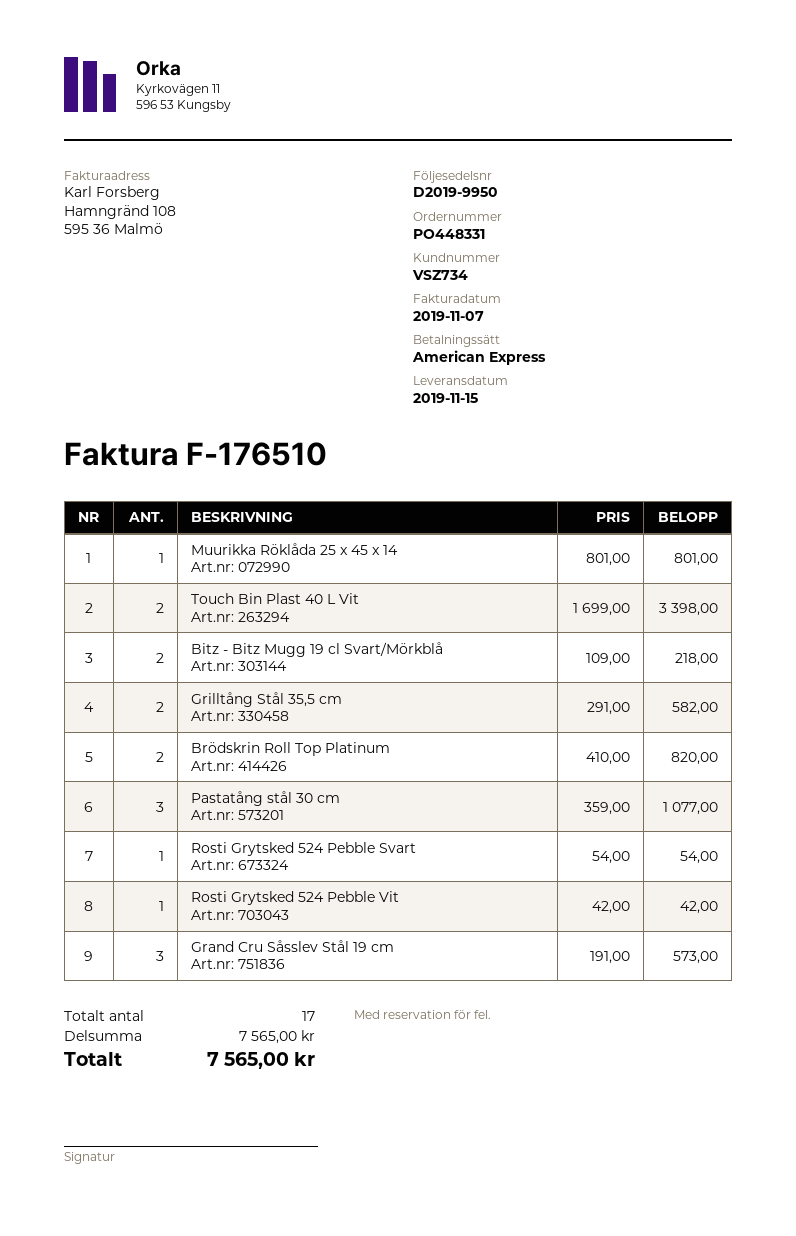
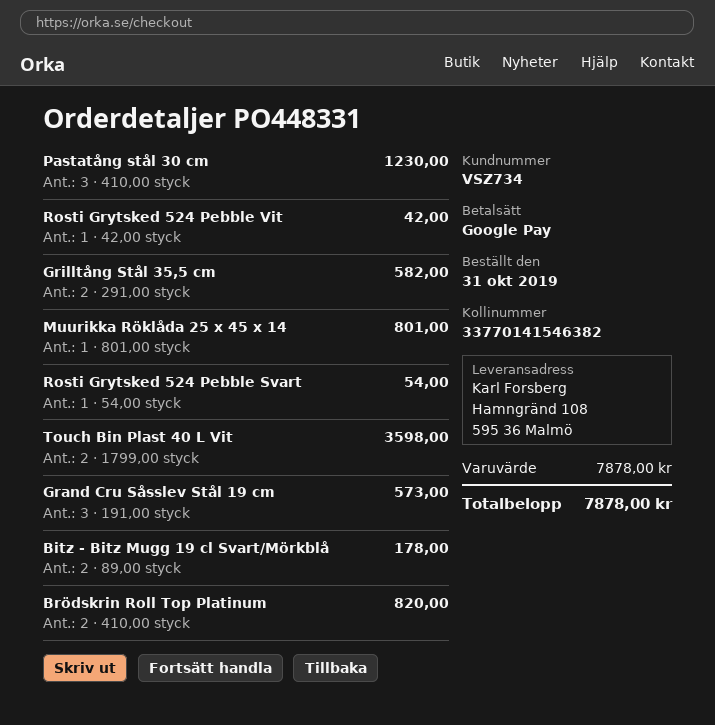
payment method: American Express -> Google Pay
Touch Bin Plast 40 L Vit: 2 x 1699.00 = 3398.00 -> 2 x 1799.00 = 3598.00
Bitz - Bitz Mugg 19 cl Svart/Mörkblå: 2 x 109.00 = 218.00 -> 2 x 89.00 = 178.00
Pastatång stål 30 cm: 3 x 359.00 = 1077.00 -> 3 x 410.00 = 1230.00
subtotal: 7565.00 -> 7878.00
total: 7565.00 -> 7878.00

